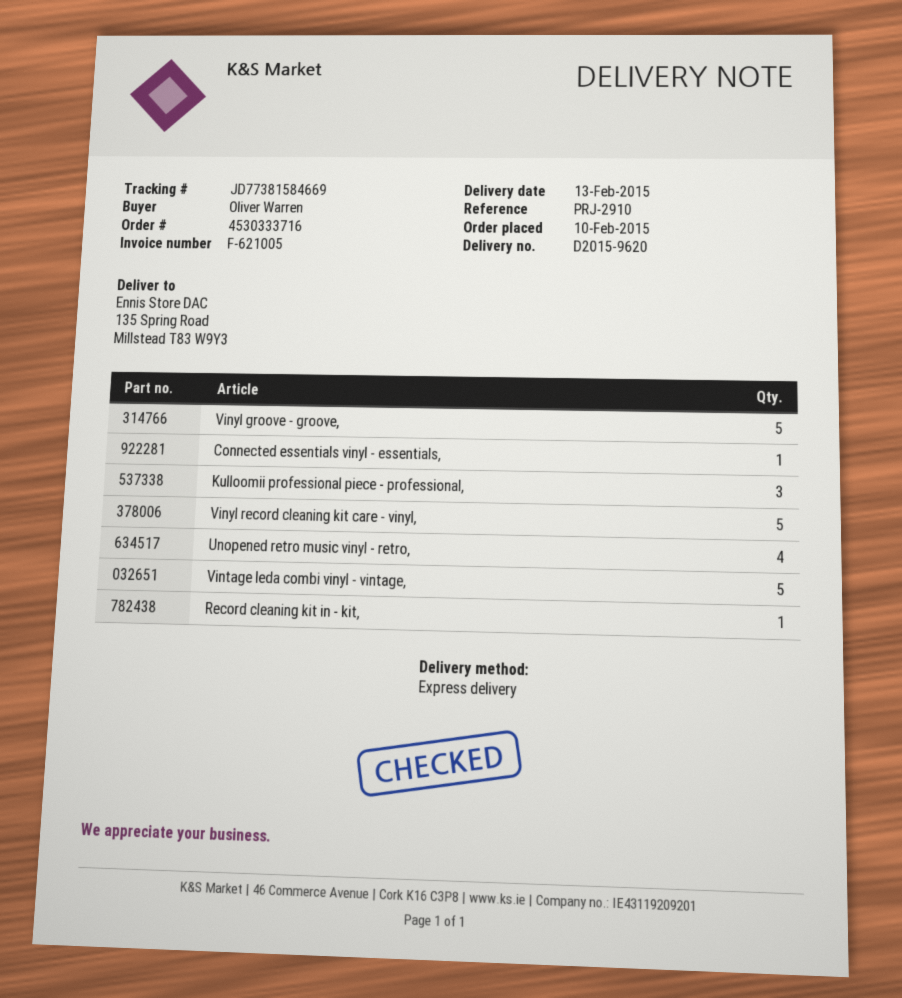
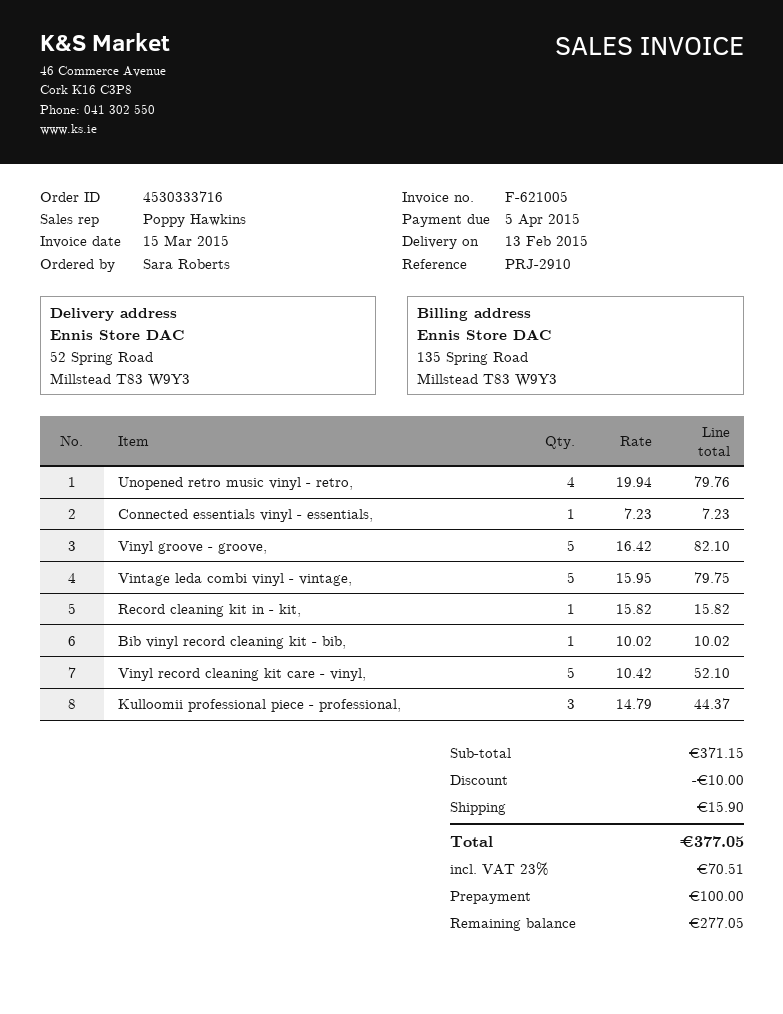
ordered by: Oliver Warren -> Sara Roberts
ship to: 135 Spring Road, Millstead T83 W9Y3 -> 52 Spring Road, Millstead T83 W9Y3
Bib vinyl record cleaning kit - bib,: none -> 1

